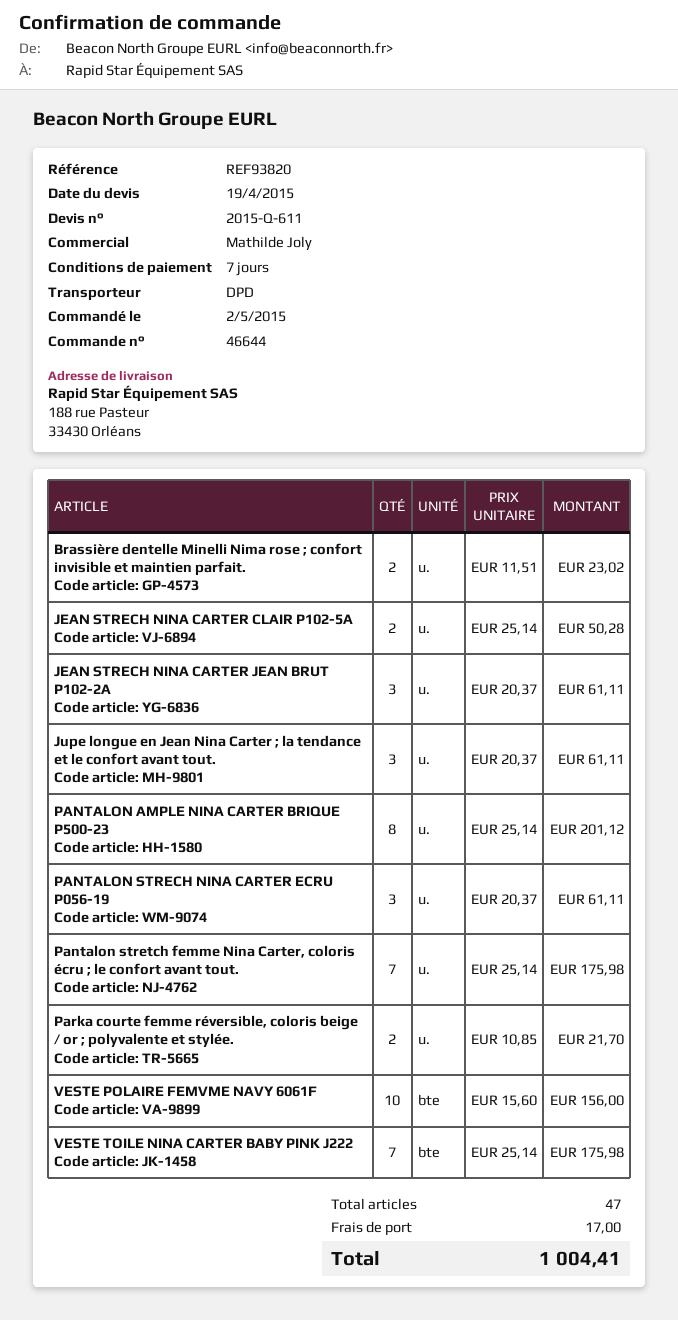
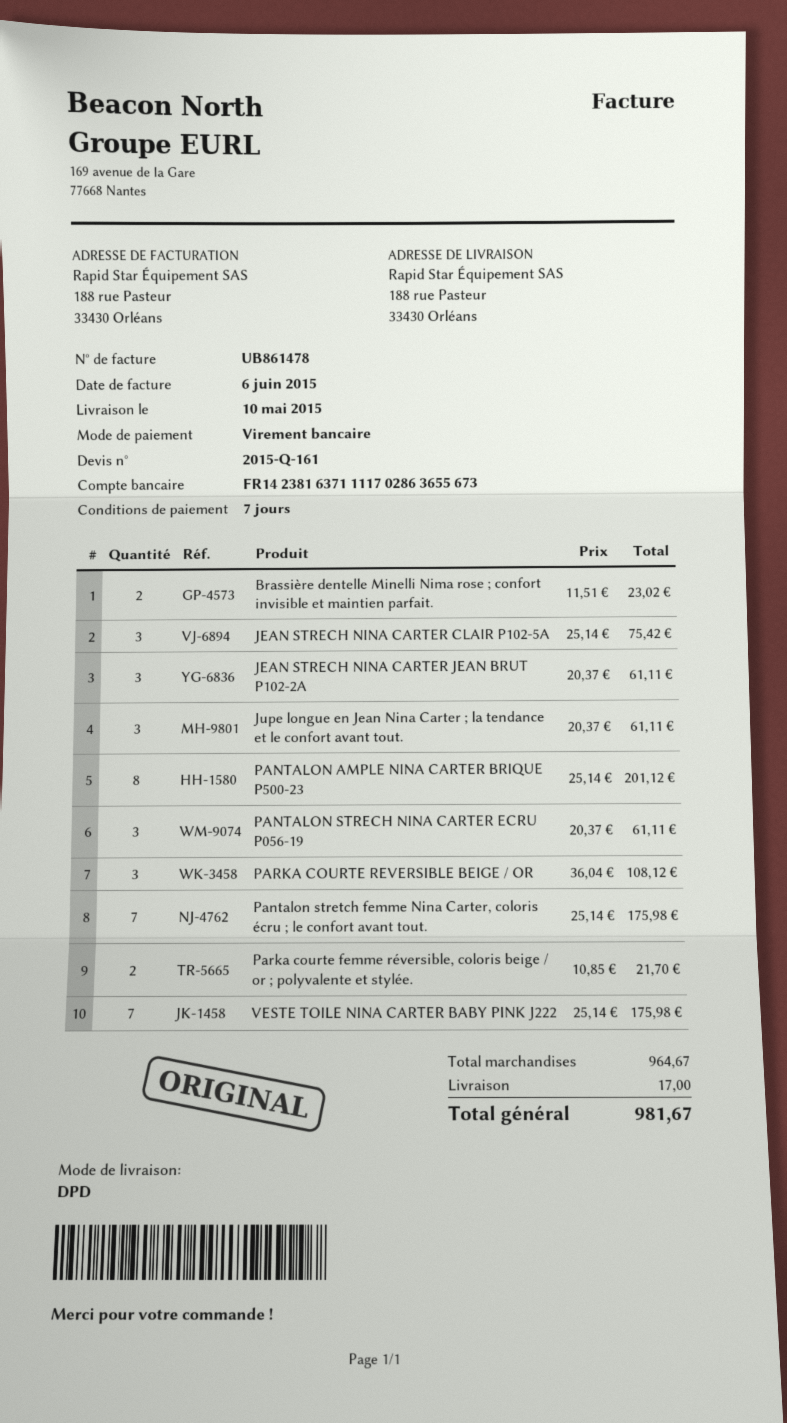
quote number: 2015-Q-611 -> 2015-Q-161
JEAN STRECH NINA CARTER CLAIR P102-5A: 2 x 25.14 = 50.28 -> 3 x 25.14 = 75.42
VESTE POLAIRE FEMVME NAVY 6061F: 10 x 15.60 = 156.00 -> none
PARKA COURTE REVERSIBLE BEIGE / OR: none -> 3 x 36.04 = 108.12
total: 1004.41 -> 981.67

